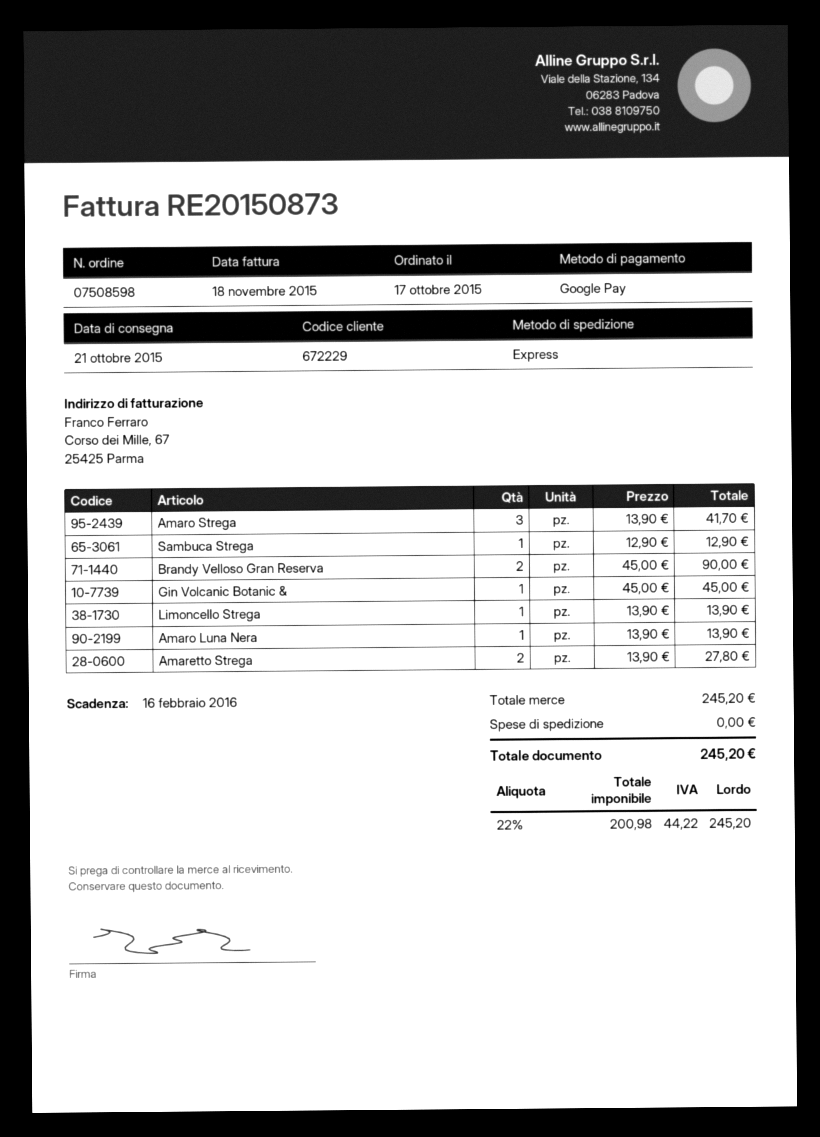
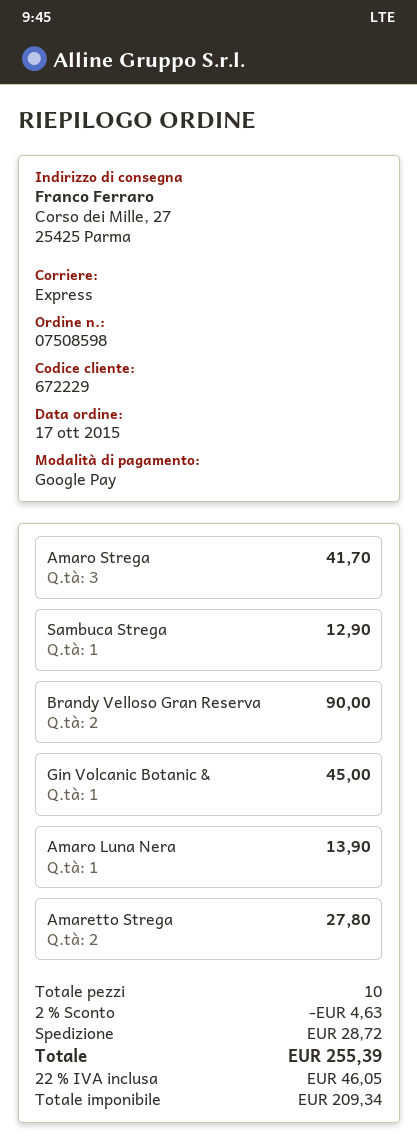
Limoncello Strega: 1 for 13.90 -> none
discount: none -> 2% = 4.63
shipping: 0.00 -> 28.72
net: 200.98 -> 209.34
tax: 22% = 44.22 -> 22% = 46.05
total: 245.20 -> 255.39

